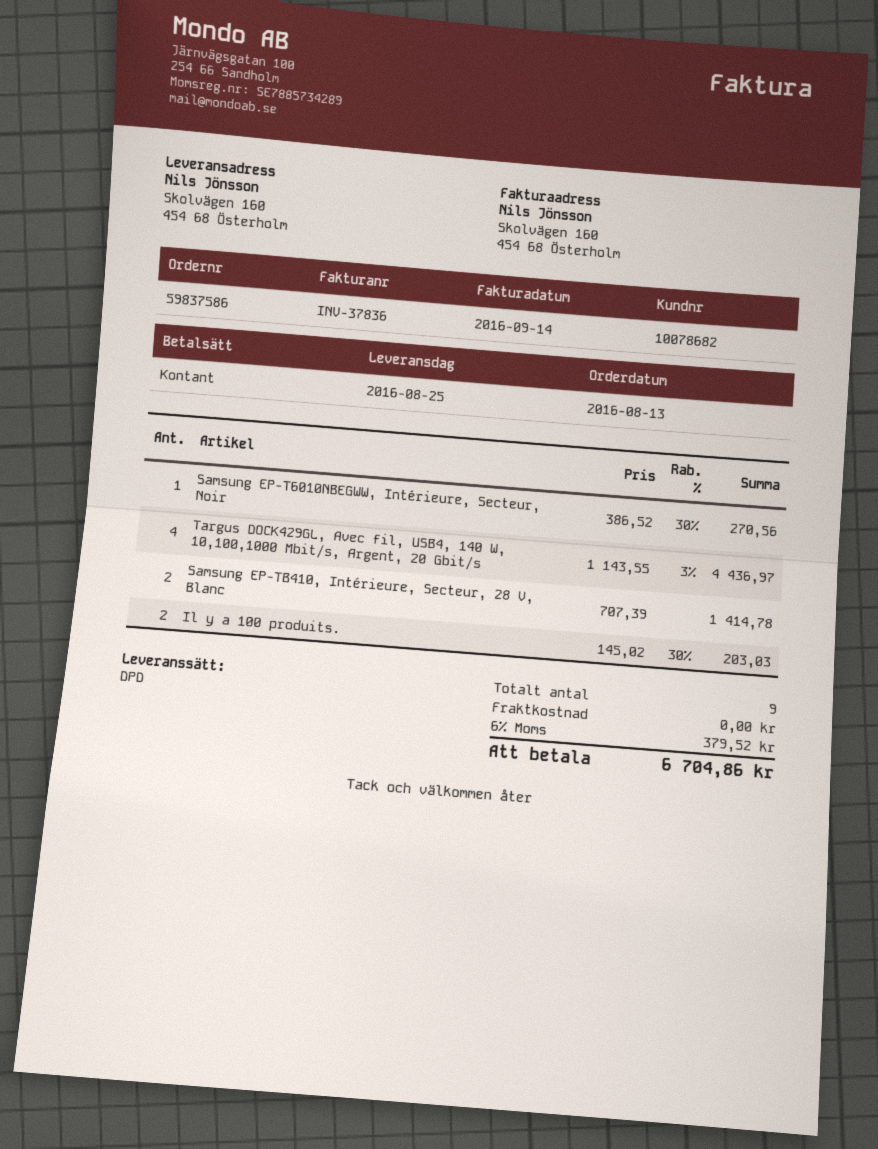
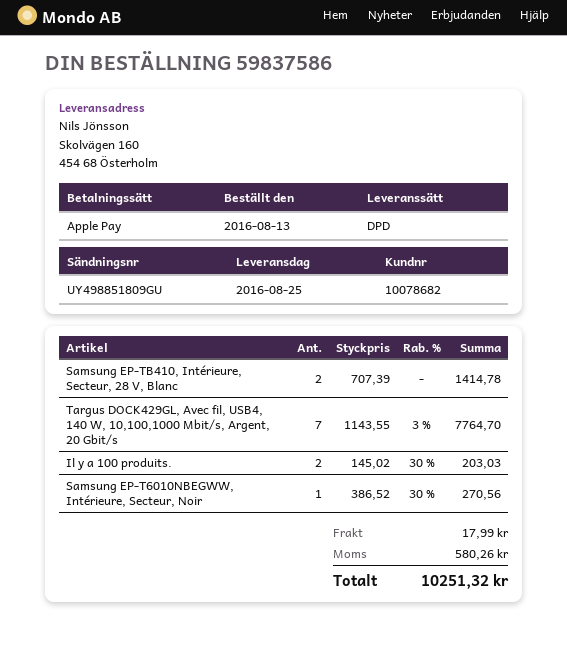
payment method: cash -> Apple Pay
Targus DOCK429GL, Avec fil, USB4, 140 W, 10,100,1000 Mbit/s, Argent, 20 Gbit/s: 4 x 1143.55 - 3% = 4436.97 -> 7 x 1143.55 - 3% = 7764.70
shipping: 0.00 -> 17.99
tax: 379.52 -> 580.26
total: 6704.86 -> 10251.32

